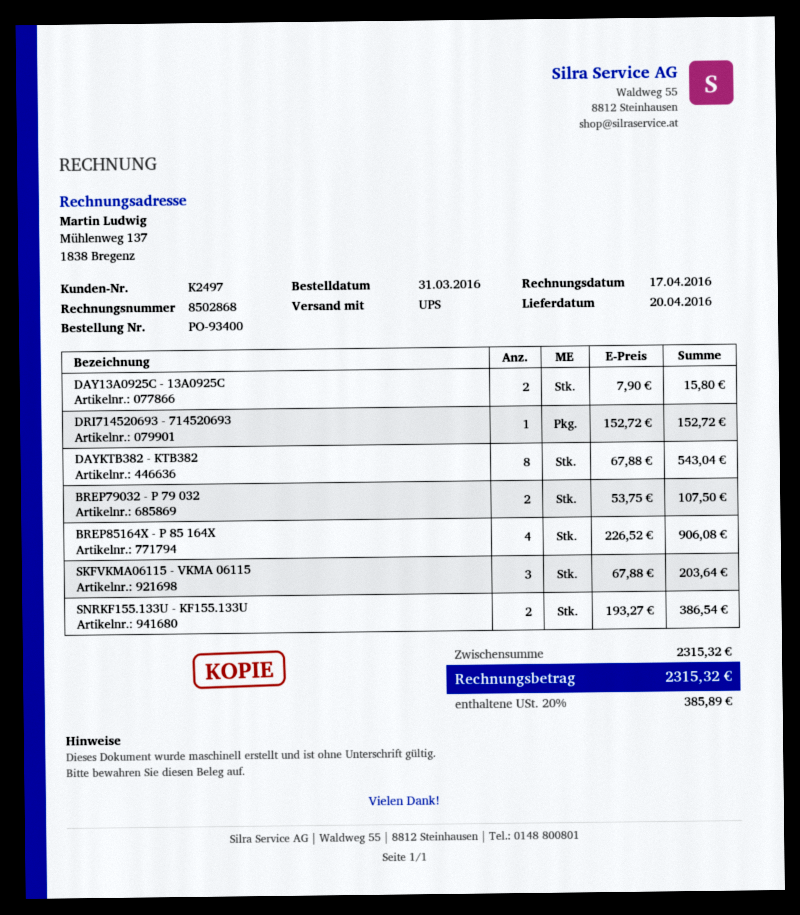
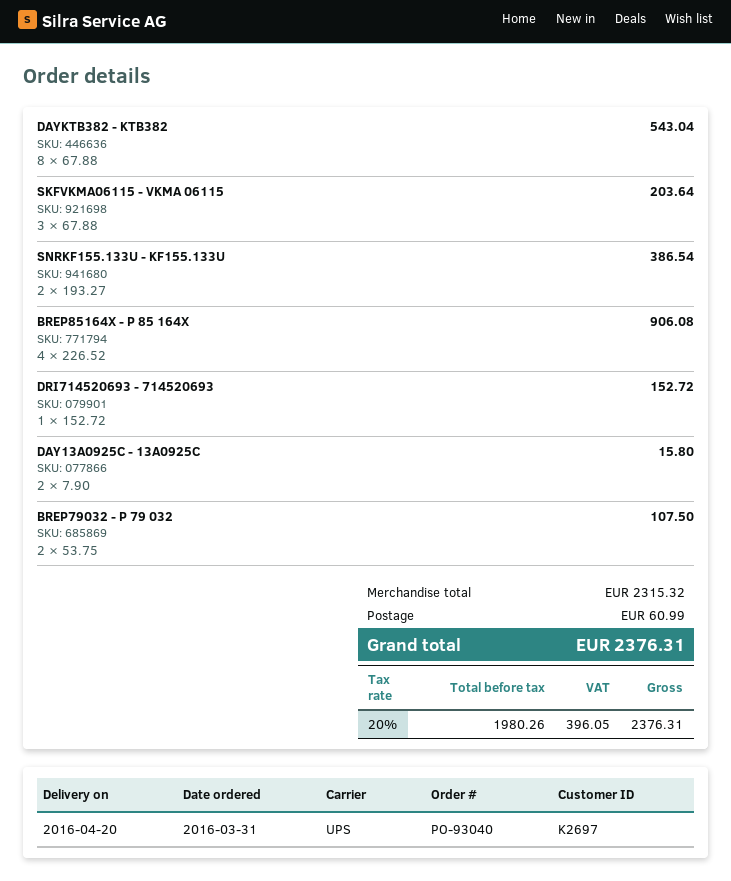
order number: PO-93400 -> PO-93040
customer number: K2497 -> K2697
shipping: none -> 60.99
tax: 20% = 385.89 -> 20% = 396.05
total: 2315.32 -> 2376.31

